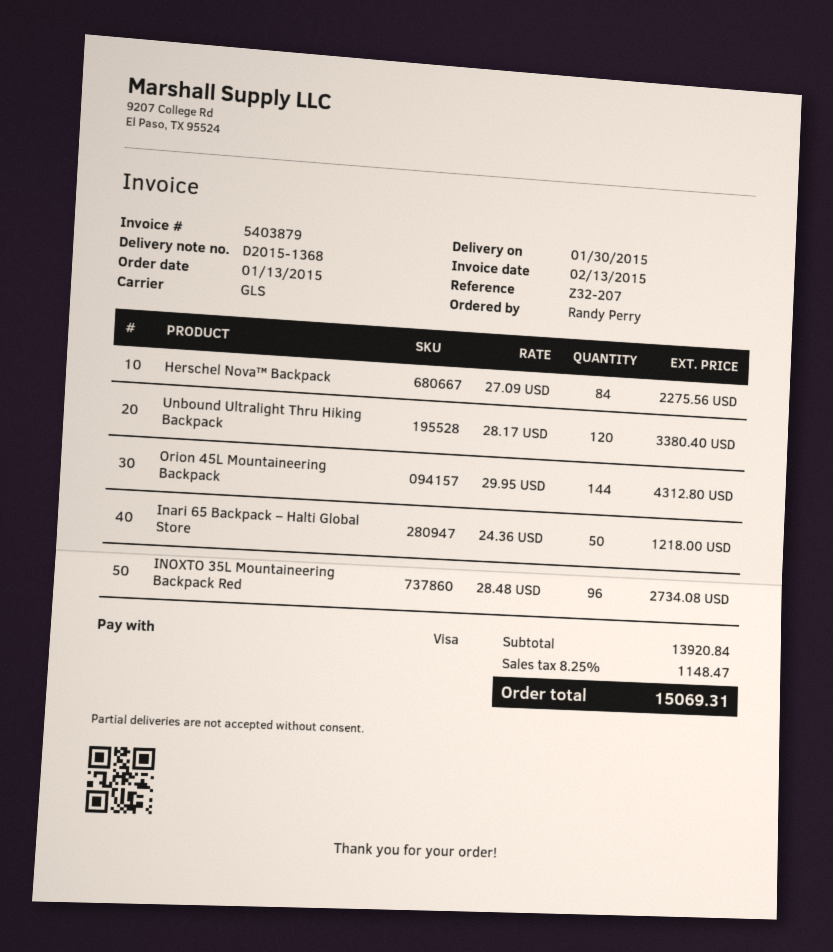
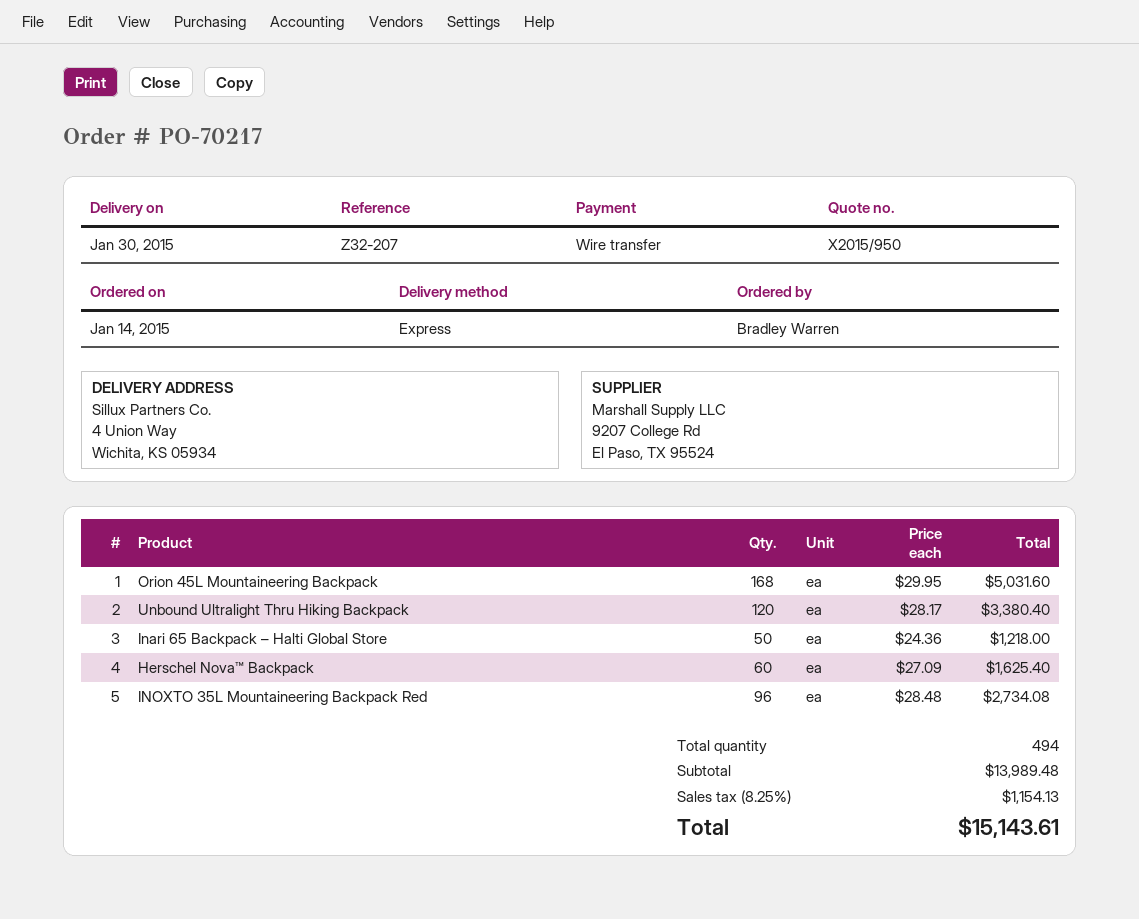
order date: 2015-01-13 -> 2015-01-14
ordered by: Randy Perry -> Bradley Warren
payment method: Visa -> bank transfer
shipping method: GLS -> express
Herschel Nova™ Backpack: 84 x 27.09 = 2275.56 -> 60 x 27.09 = 1625.40
Orion 45L Mountaineering Backpack: 144 x 29.95 = 4312.80 -> 168 x 29.95 = 5031.60
subtotal: 13920.84 -> 13989.48
tax: 8.25% = 1148.47 -> 8.25% = 1154.13
total: 15069.31 -> 15143.61

